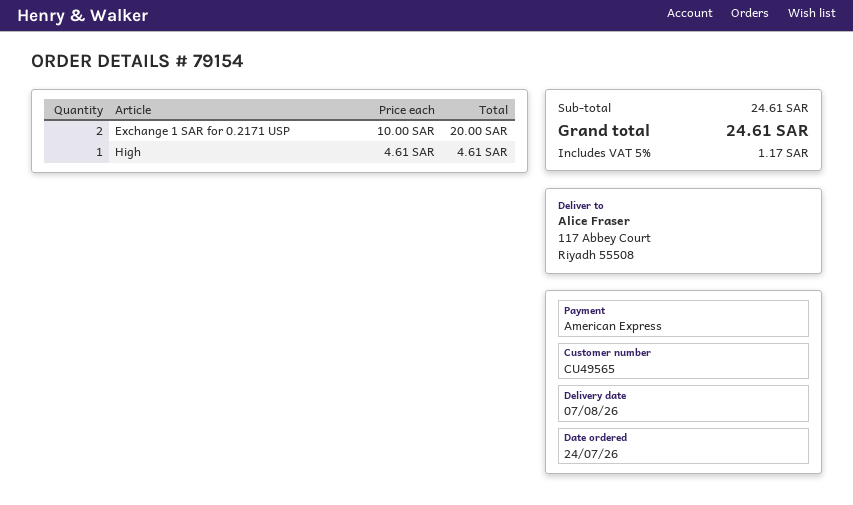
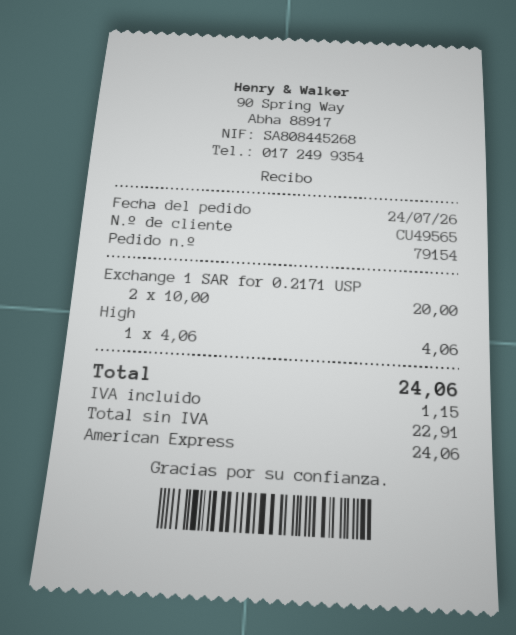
High: 1 x 4.61 = 4.61 -> 1 x 4.06 = 4.06
tax: 1.17 -> 1.15
total: 24.61 -> 24.06

